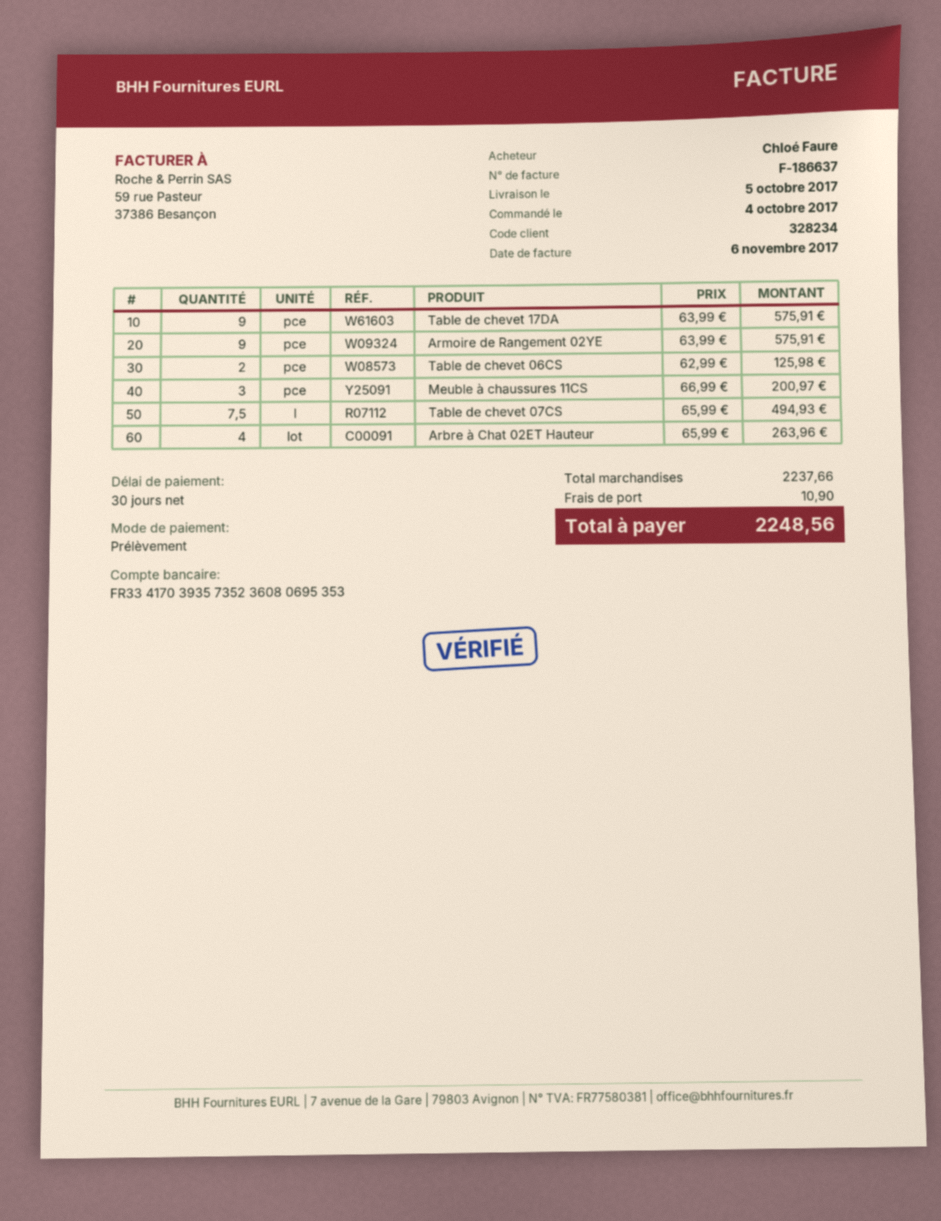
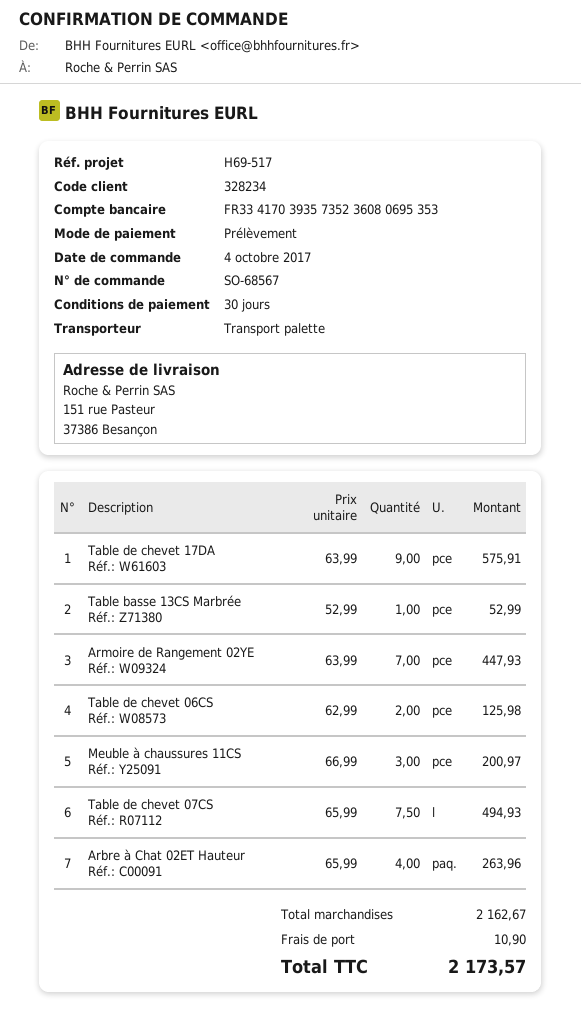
Armoire de Rangement 02YE: 9 x 63.99 = 575.91 -> 7 x 63.99 = 447.93
Table basse 13CS Marbrée: none -> 1 x 52.99 = 52.99
subtotal: 2237.66 -> 2162.67
total: 2248.56 -> 2173.57

